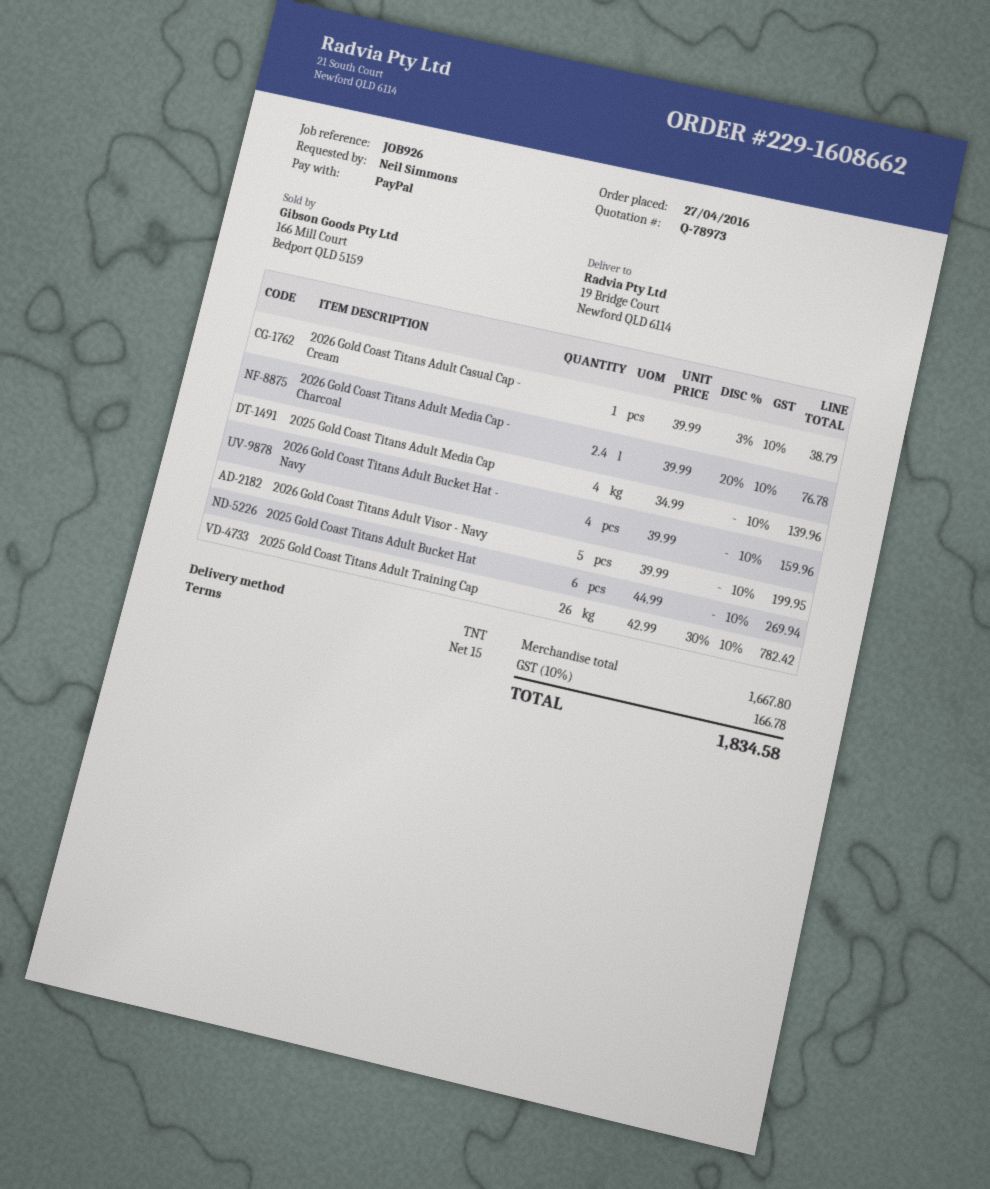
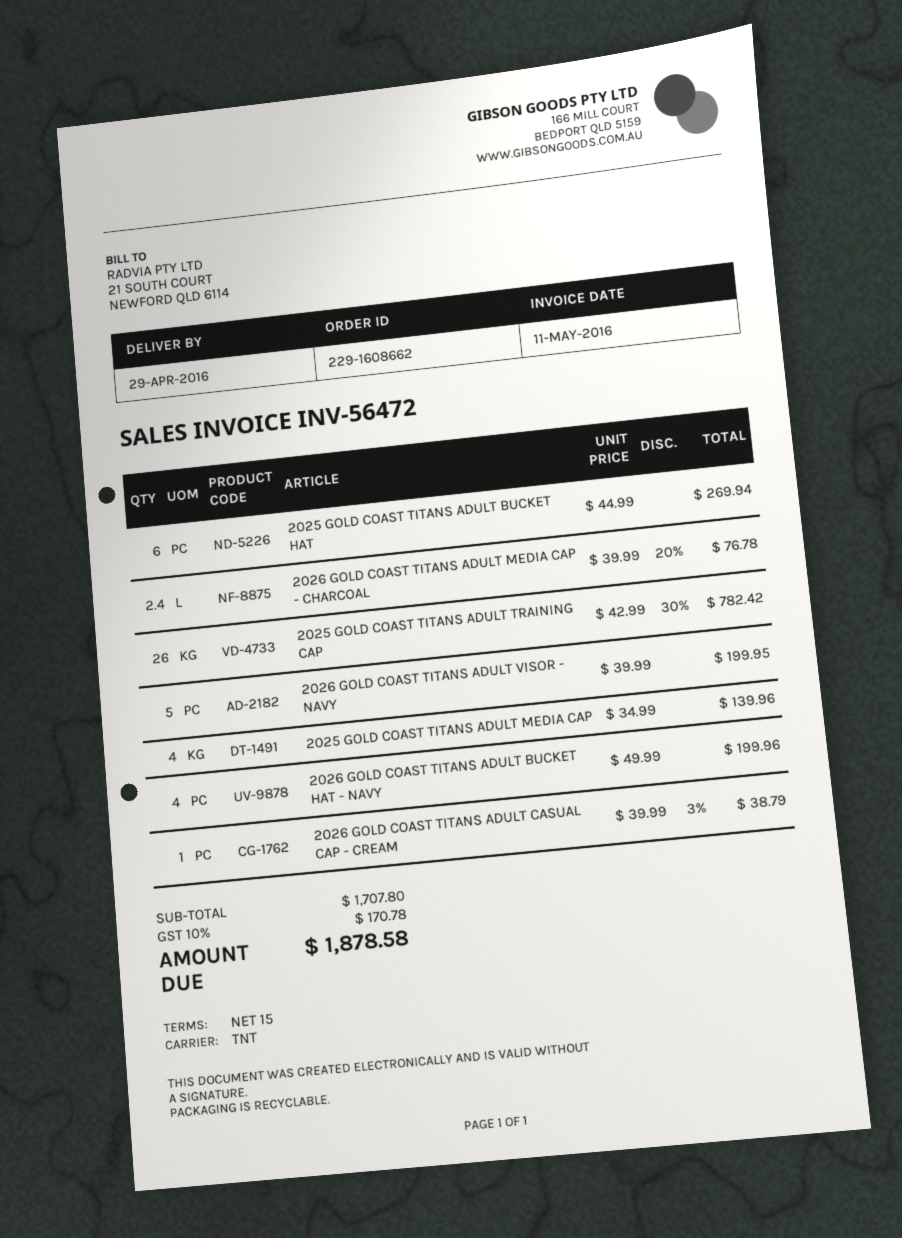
2026 Gold Coast Titans Adult Bucket Hat - Navy: 4 x 39.99 = 159.96 -> 4 x 49.99 = 199.96
subtotal: 1667.80 -> 1707.80
tax: 10% = 166.78 -> 10% = 170.78
total: 1834.58 -> 1878.58

